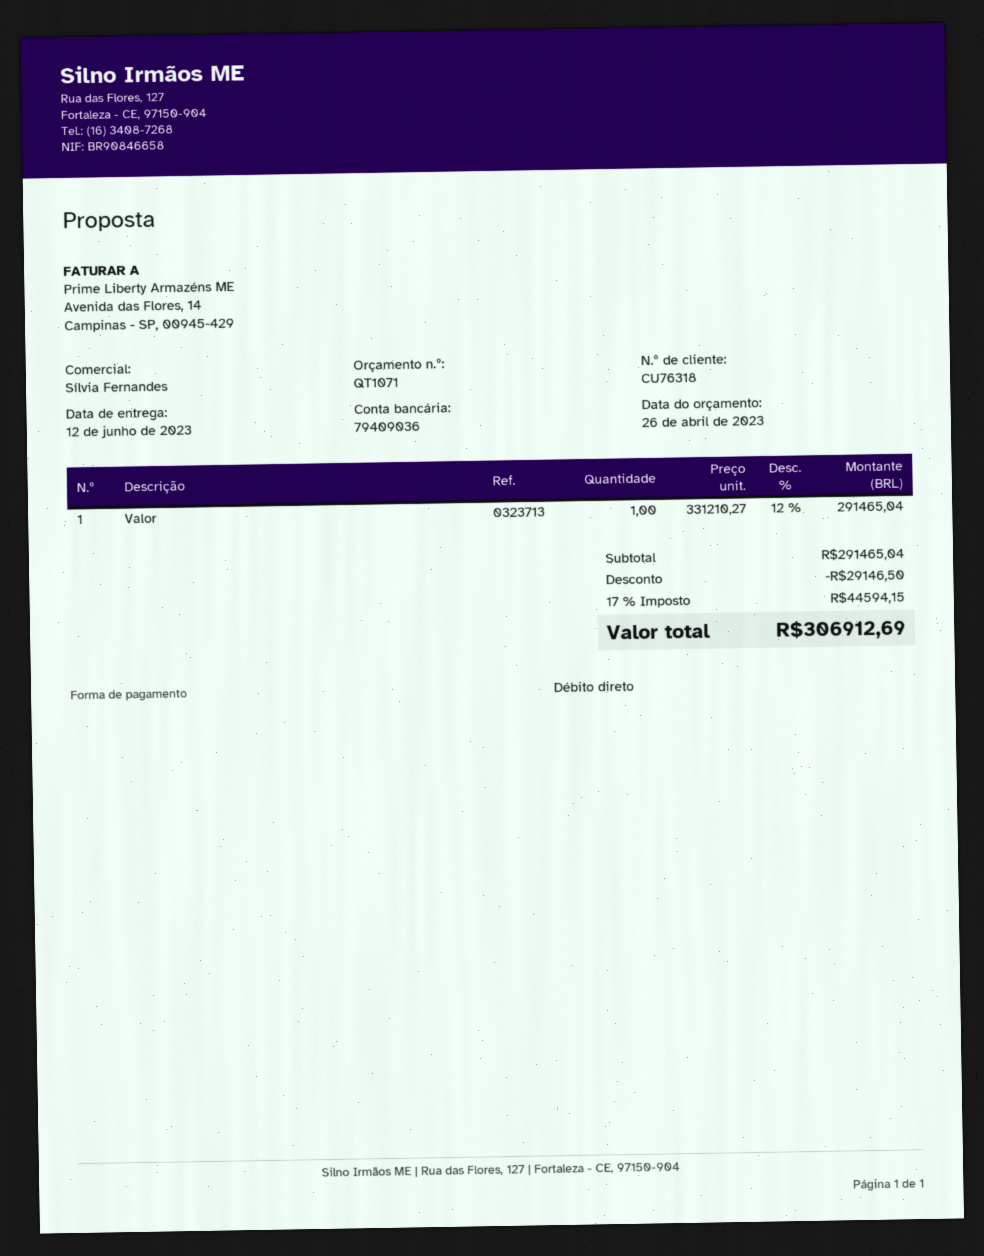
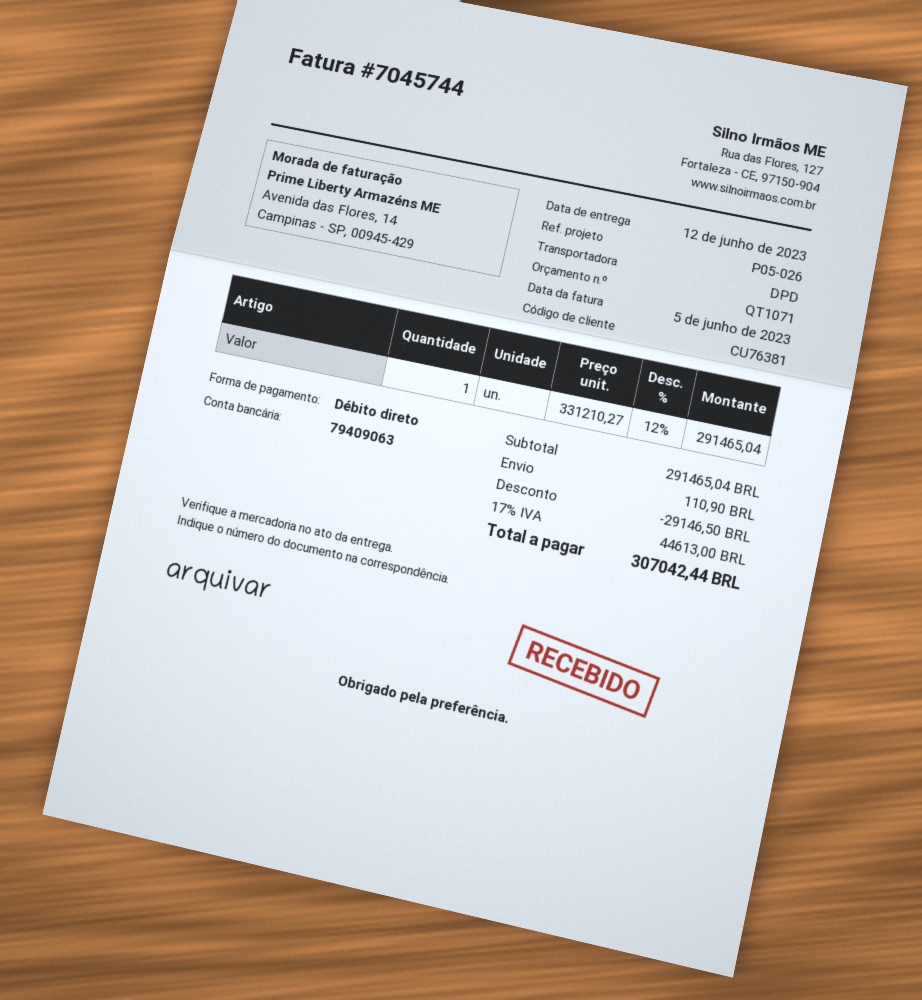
customer number: CU76318 -> CU76381
bank account: 79409036 -> 79409063
shipping: none -> 110.90
tax: 17% = 44594.15 -> 17% = 44613.00
total: 306912.69 -> 307042.44

